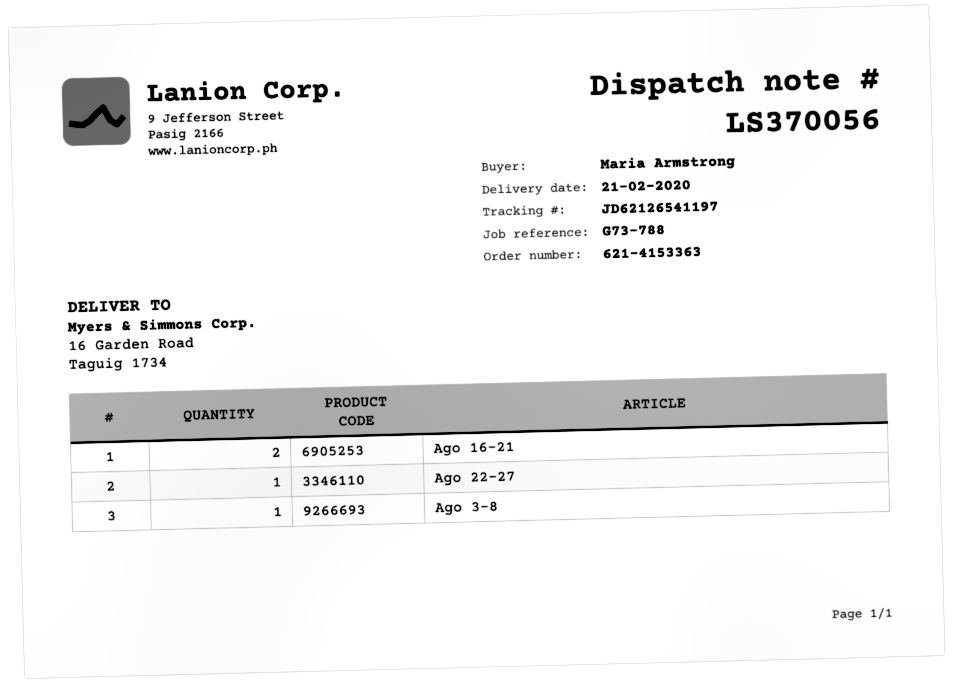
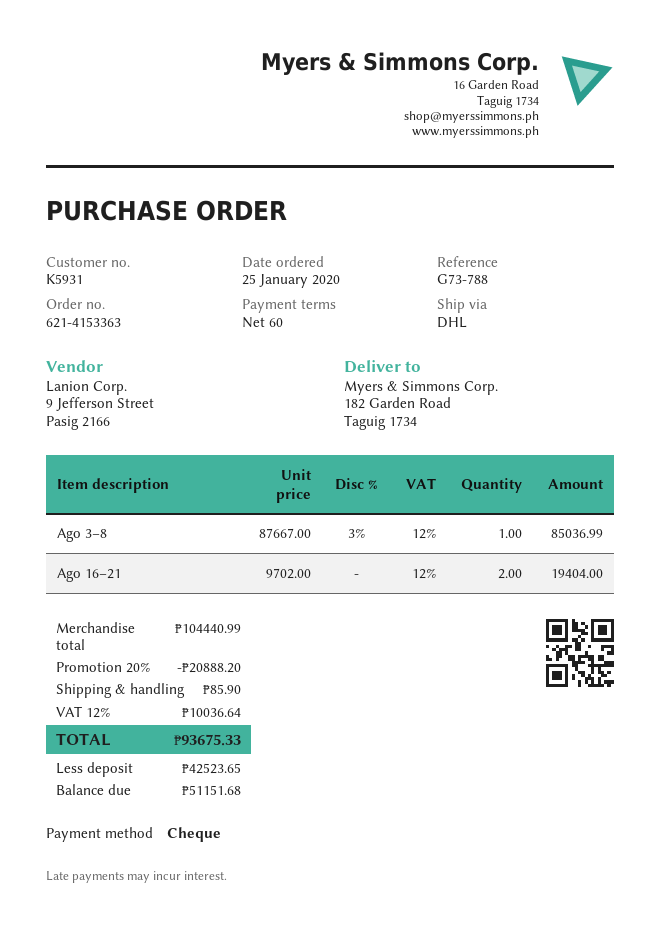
ship to: 16 Garden Road, Taguig 1734 -> 182 Garden Road, Taguig 1734
Ago 22–27: 1 -> none

